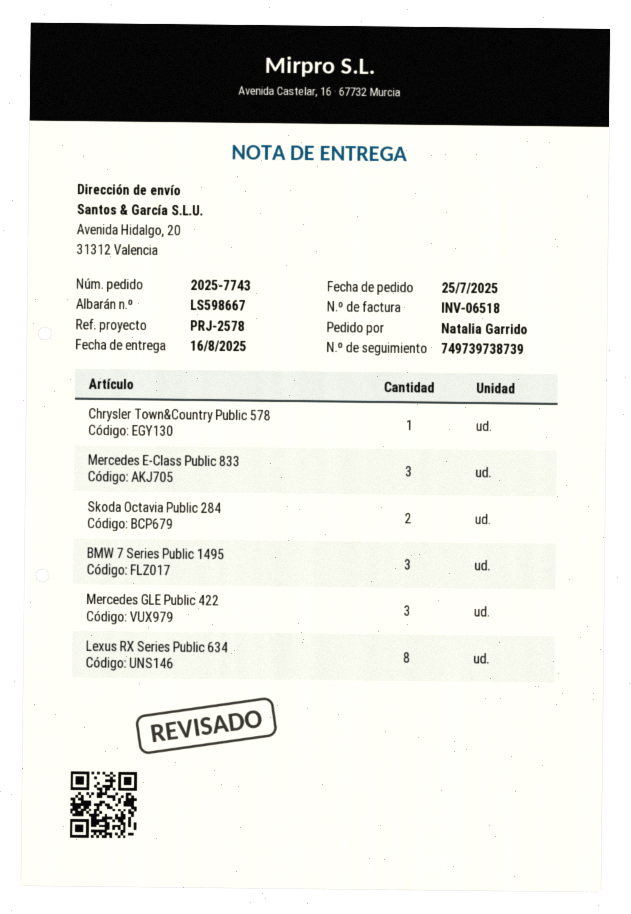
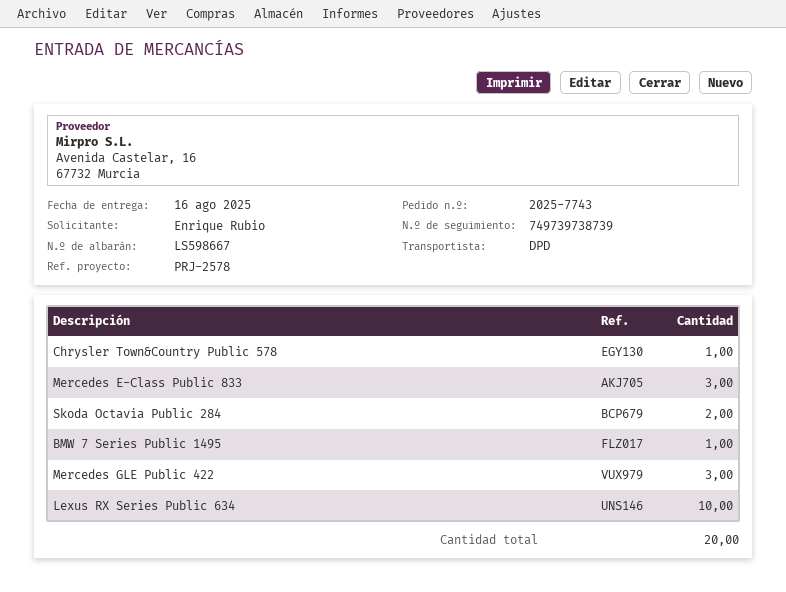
ordered by: Natalia Garrido -> Enrique Rubio
BMW 7 Series Public 1495: 3 -> 1
Lexus RX Series Public 634: 8 -> 10

